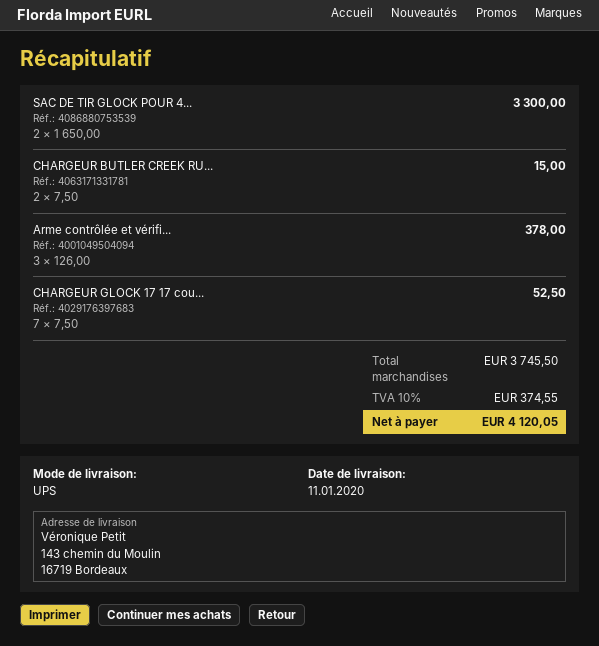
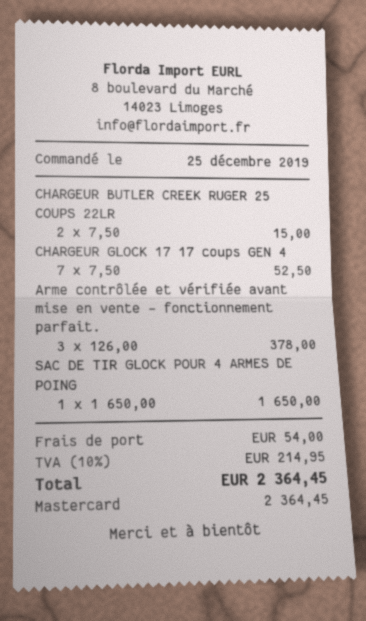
SAC DE TIR GLOCK POUR 4...: 2 x 1650.00 = 3300.00 -> 1 x 1650.00 = 1650.00
shipping: none -> 54.00
tax: 10% = 374.55 -> 10% = 214.95
total: 4120.05 -> 2364.45

